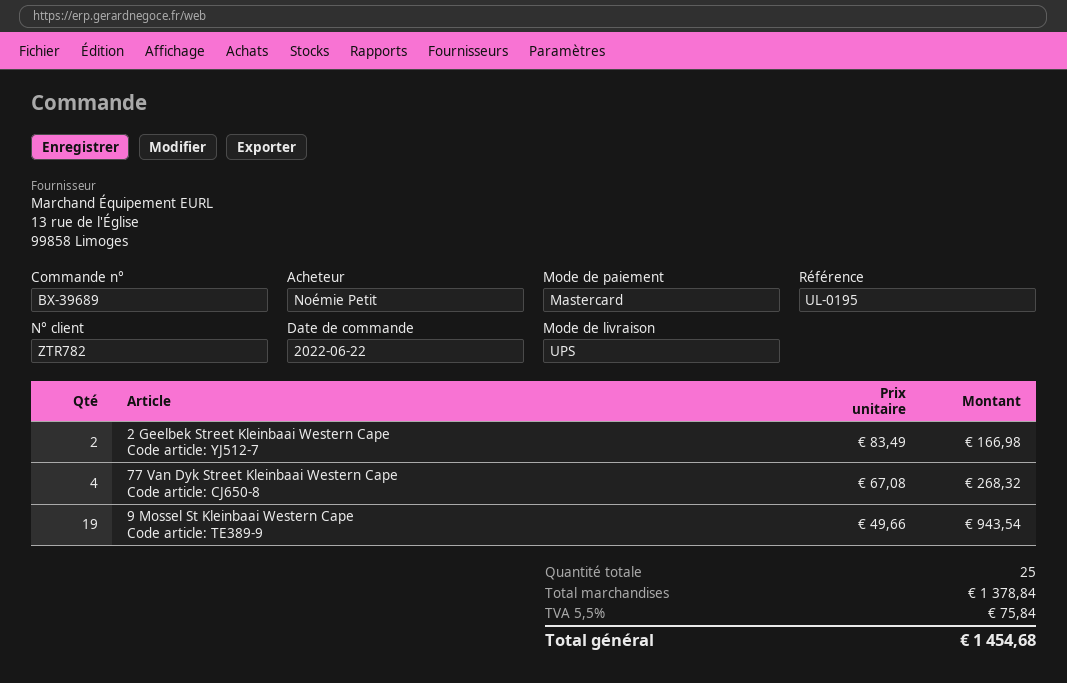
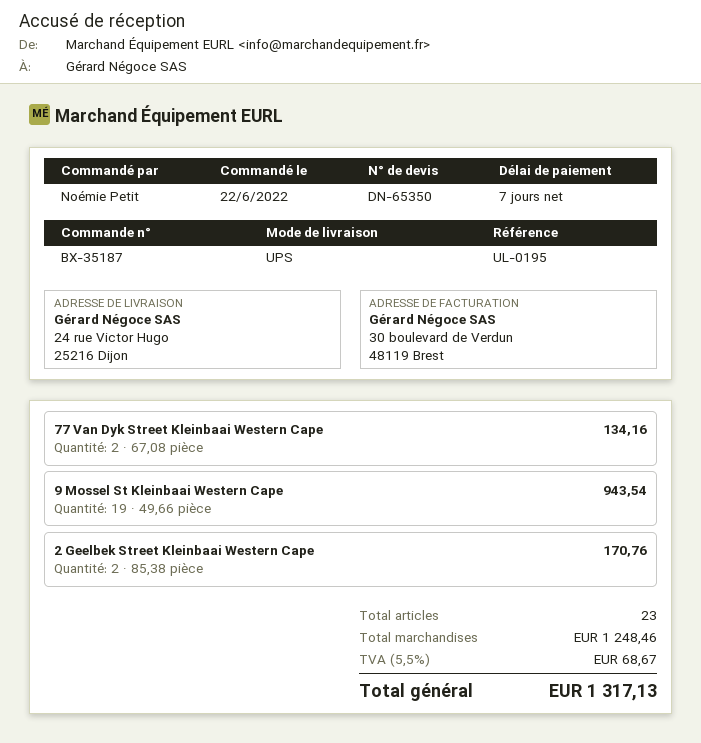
order number: BX-39689 -> BX-35187
2 Geelbek Street Kleinbaai Western Cape: 2 x 83.49 = 166.98 -> 2 x 85.38 = 170.76
77 Van Dyk Street Kleinbaai Western Cape: 4 x 67.08 = 268.32 -> 2 x 67.08 = 134.16
total quantity: 25 -> 23
subtotal: 1378.84 -> 1248.46
tax: 5.5% = 75.84 -> 5.5% = 68.67
total: 1454.68 -> 1317.13

